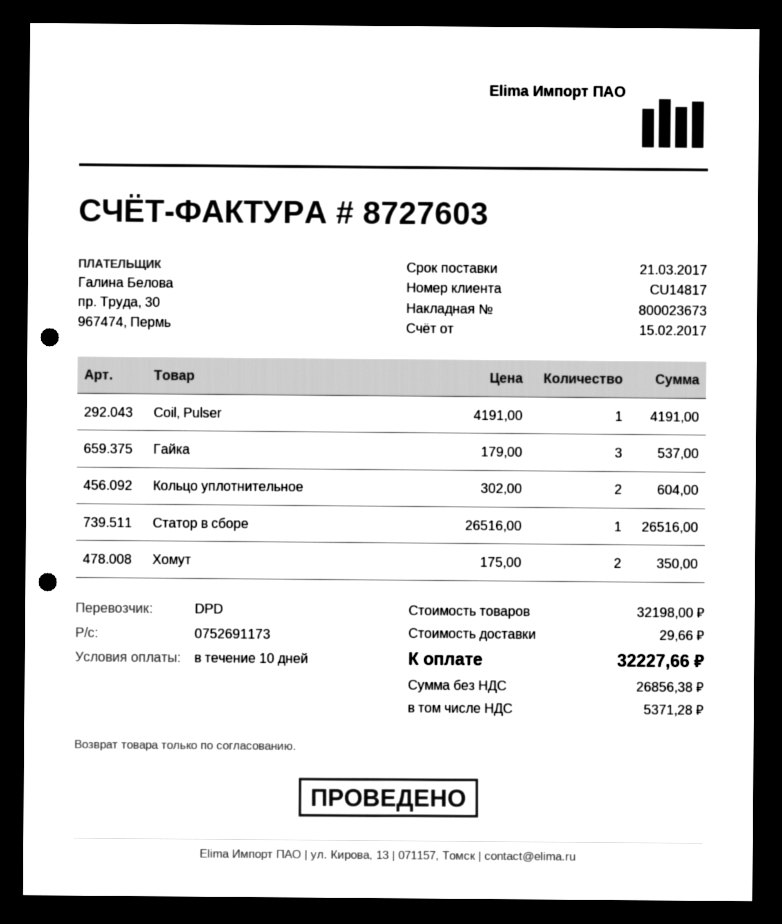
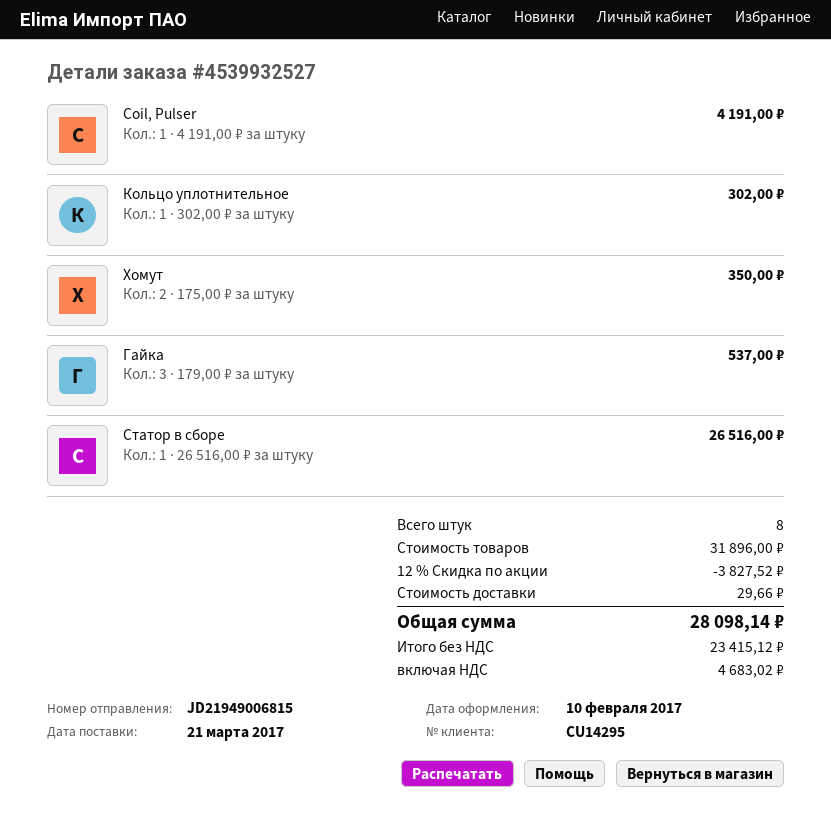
customer number: CU14817 -> CU14295
Кольцо уплотнительное: 2 x 302.00 = 604.00 -> 1 x 302.00 = 302.00
subtotal: 32198.00 -> 31896.00
discount: none -> 12% = 3827.52
net: 26856.38 -> 23415.12
tax: 5371.28 -> 4683.02
total: 32227.66 -> 28098.14

